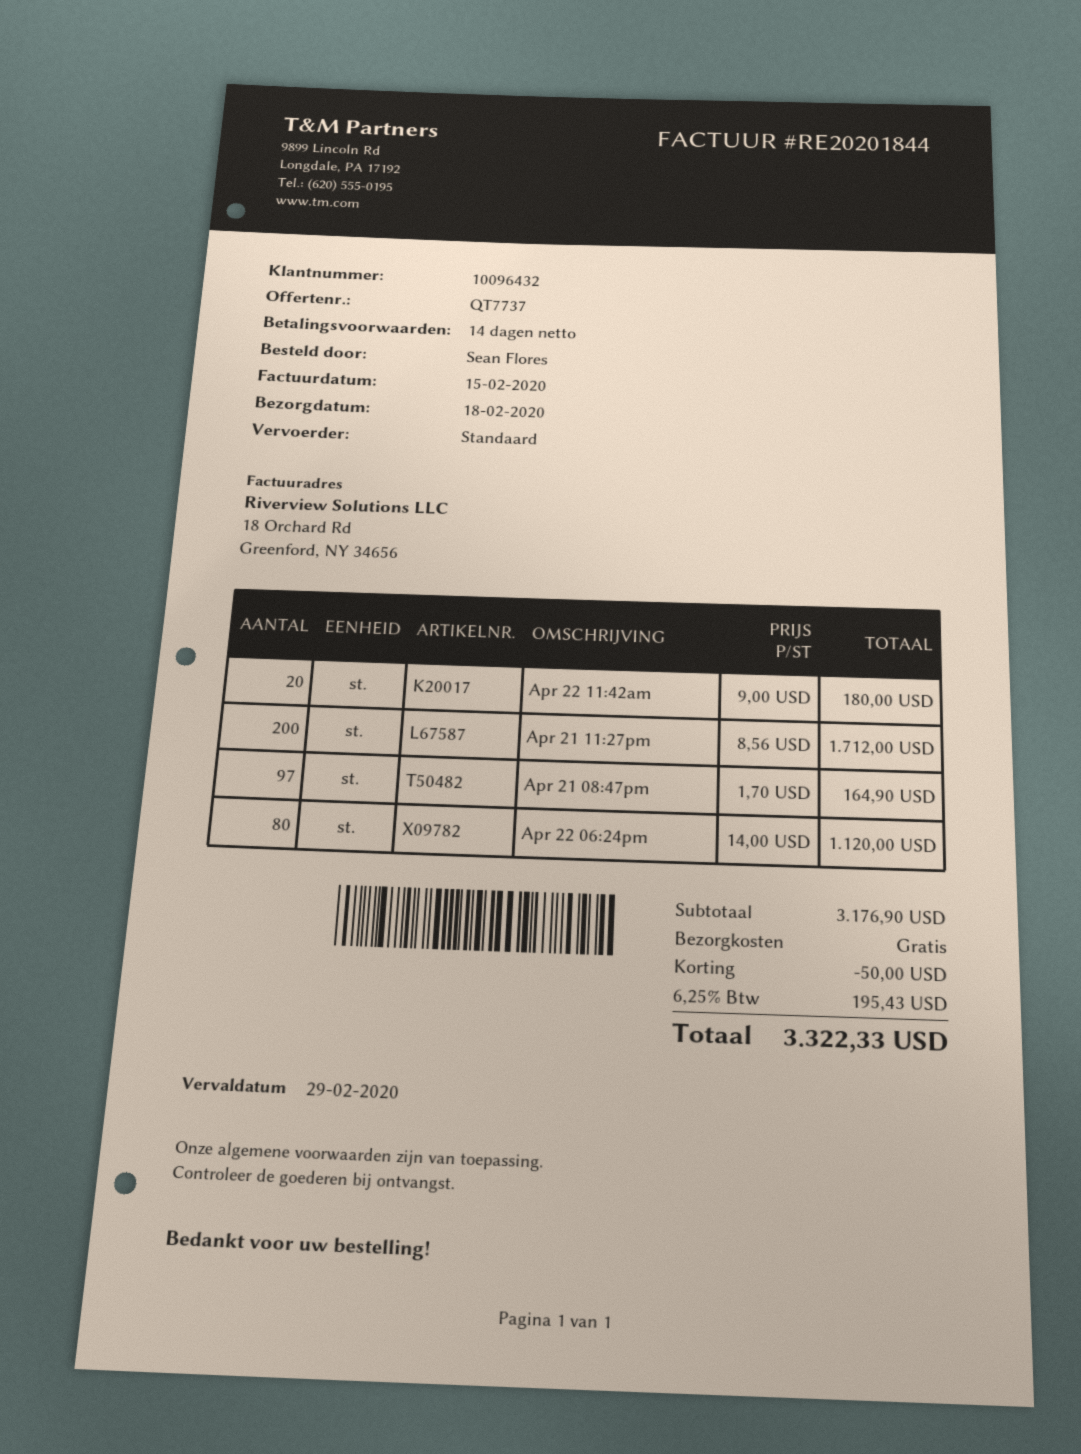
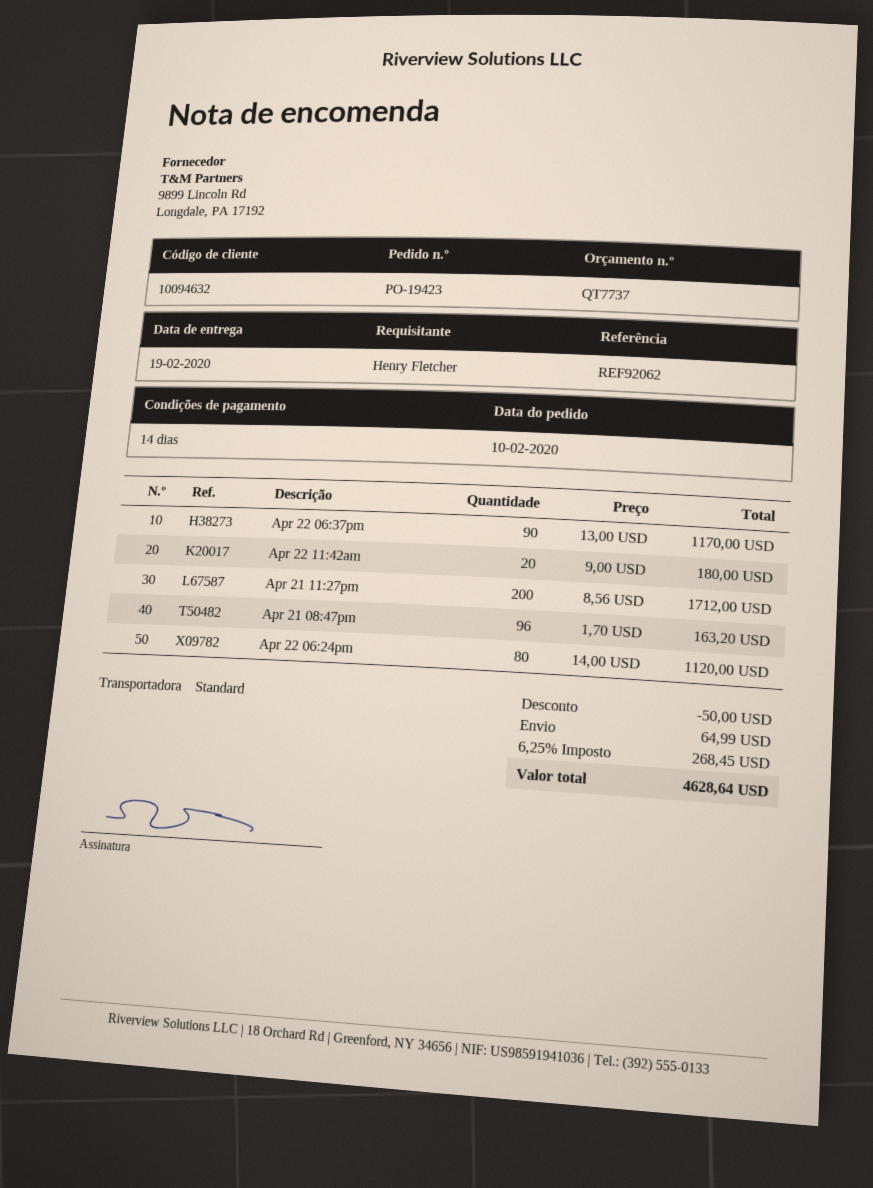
delivery date: 2020-02-18 -> 2020-02-19
customer number: 10096432 -> 10094632
ordered by: Sean Flores -> Henry Fletcher
Apr 21 08:47pm: 97 x 1.70 = 164.90 -> 96 x 1.70 = 163.20
Apr 22 06:37pm: none -> 90 x 13.00 = 1170.00
shipping: 0.00 -> 64.99
tax: 6.25% = 195.43 -> 6.25% = 268.45
total: 3322.33 -> 4628.64

